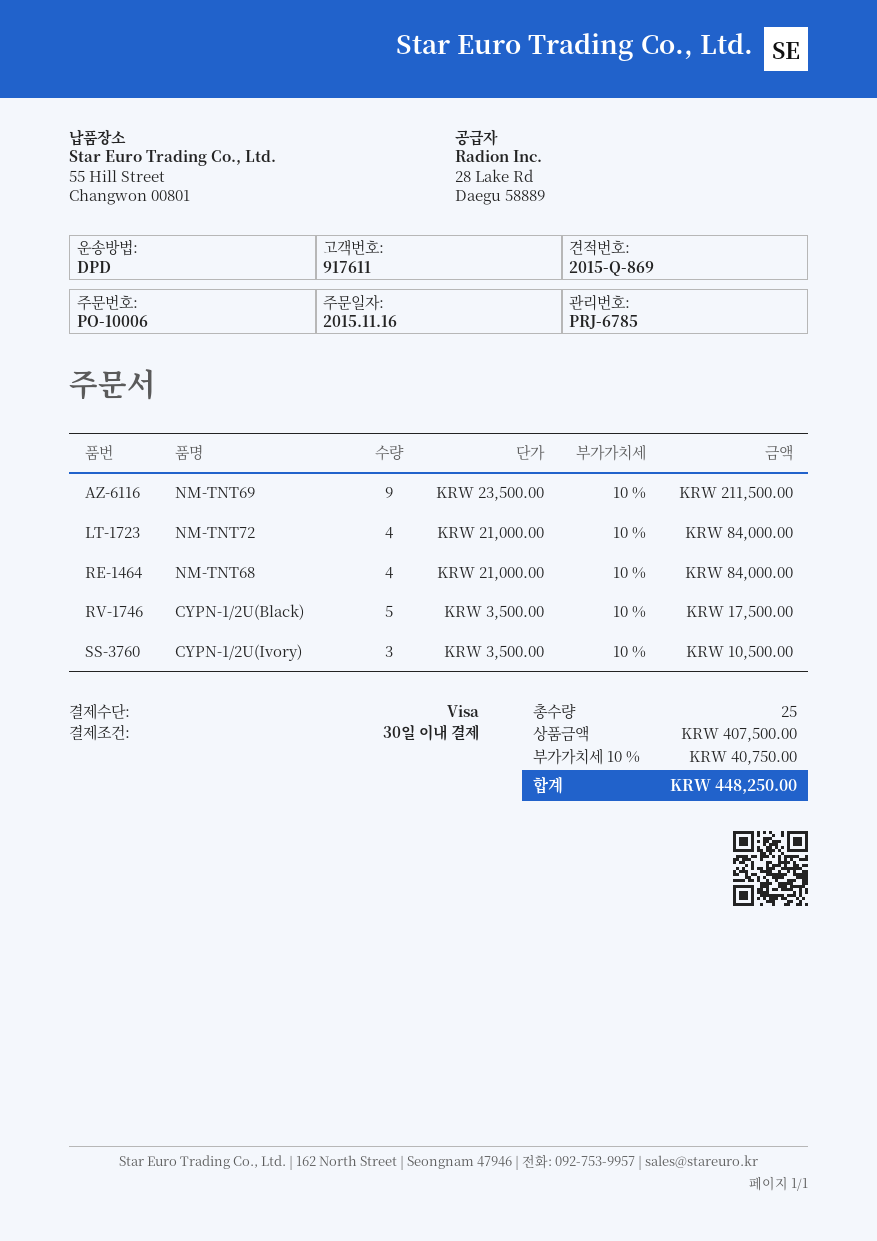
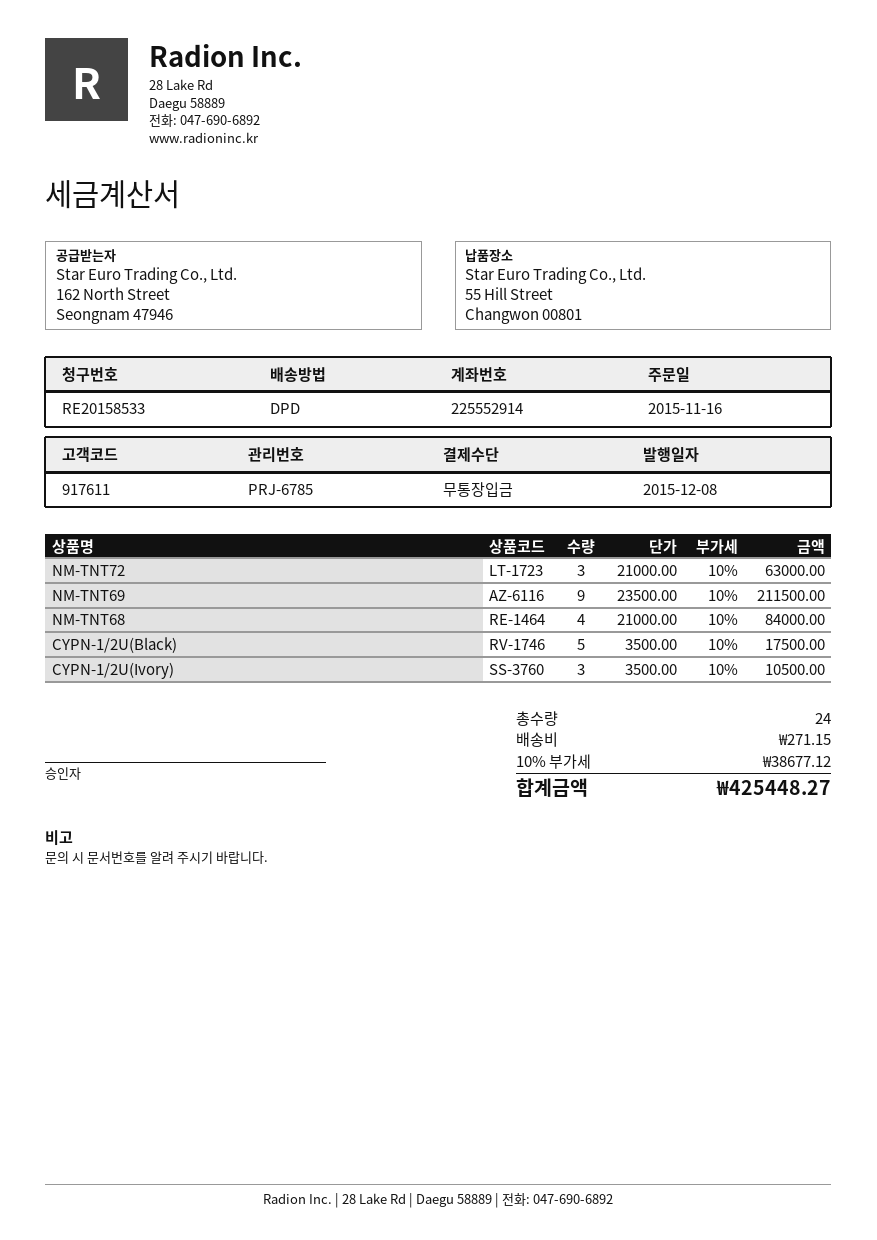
payment method: Visa -> bank transfer
NM-TNT72: 4 x 21000.00 = 84000.00 -> 3 x 21000.00 = 63000.00
total quantity: 25 -> 24
shipping: none -> 271.15
tax: 10% = 40750.00 -> 10% = 38677.12
total: 448250.00 -> 425448.27

